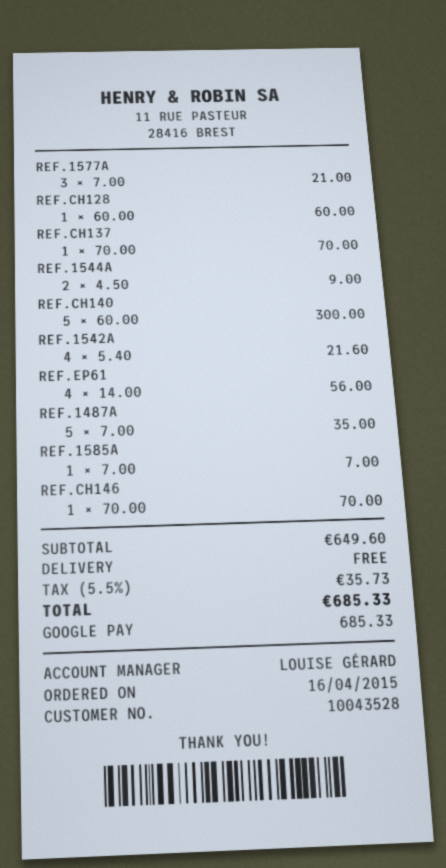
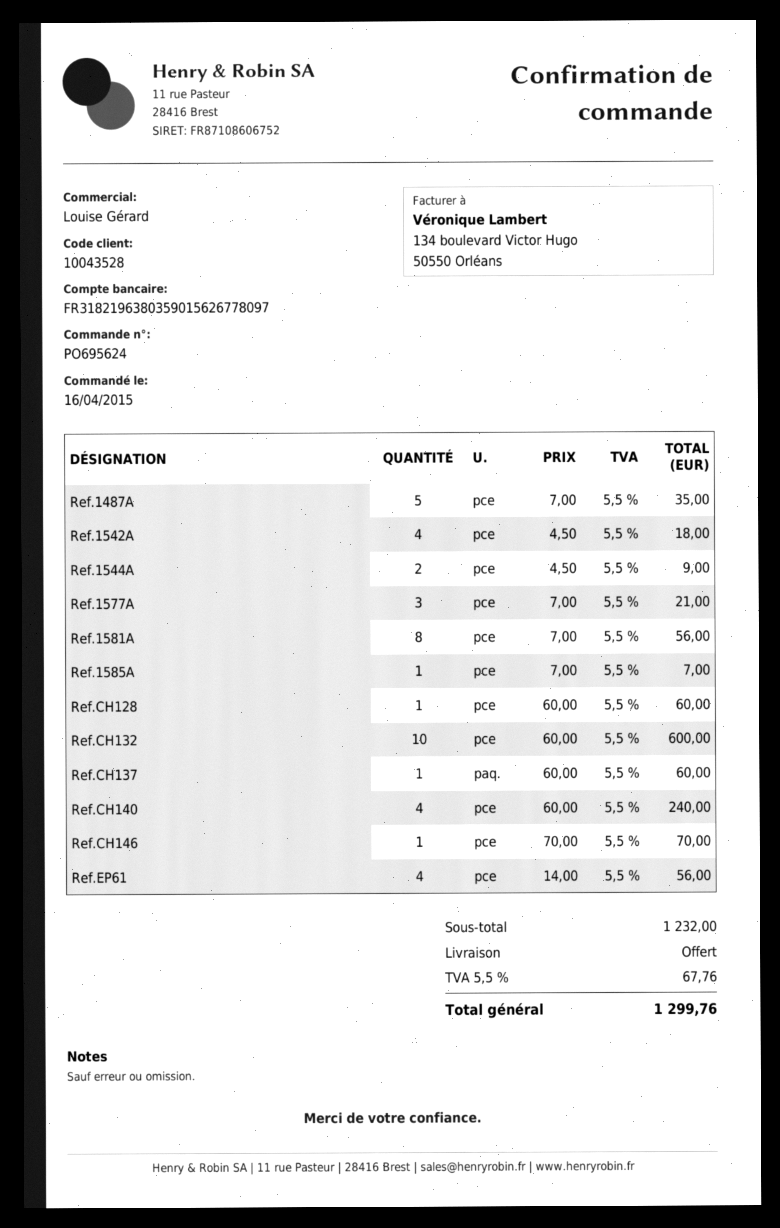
REF.CH137: 1 x 70.00 = 70.00 -> 1 x 60.00 = 60.00
REF.CH140: 5 x 60.00 = 300.00 -> 4 x 60.00 = 240.00
REF.1542A: 4 x 5.40 = 21.60 -> 4 x 4.50 = 18.00
Ref.1581A: none -> 8 x 7.00 = 56.00
Ref.CH132: none -> 10 x 60.00 = 600.00
subtotal: 649.60 -> 1232.00
tax: 5.5% = 35.73 -> 5.5% = 67.76
total: 685.33 -> 1299.76

